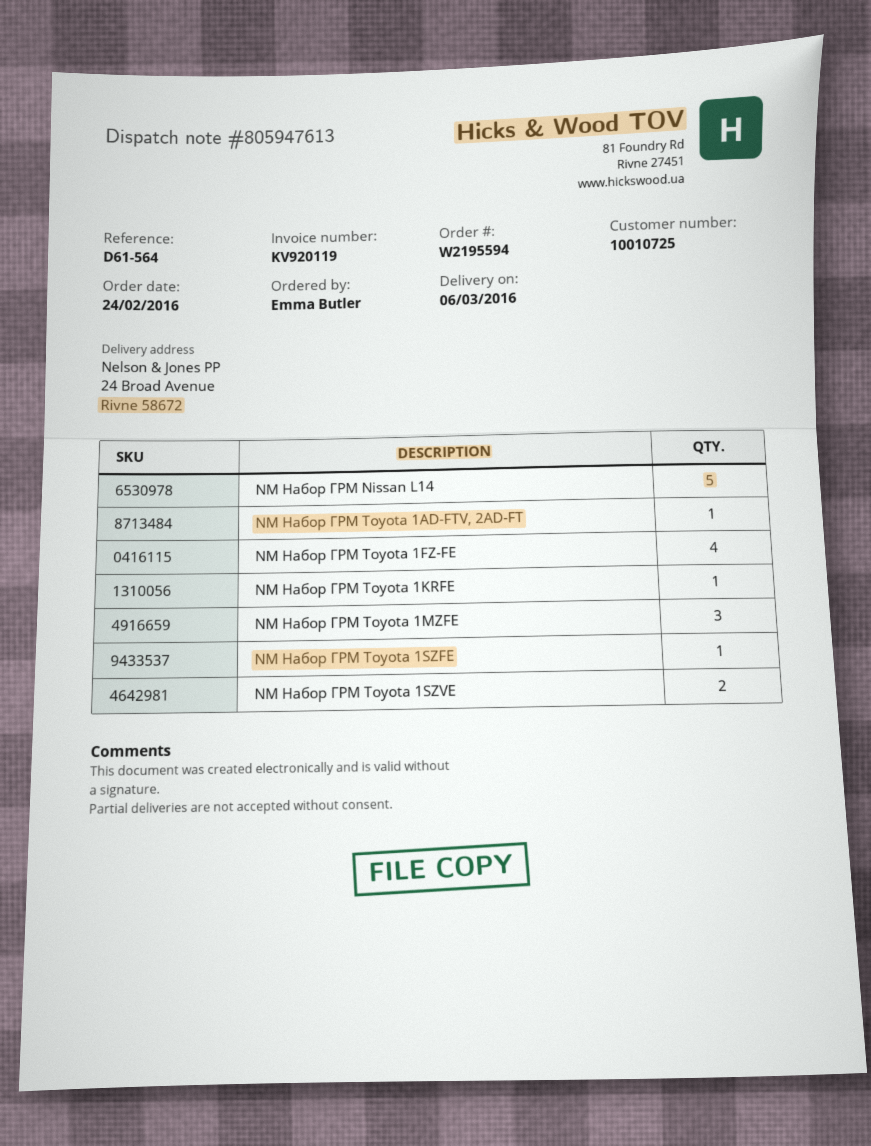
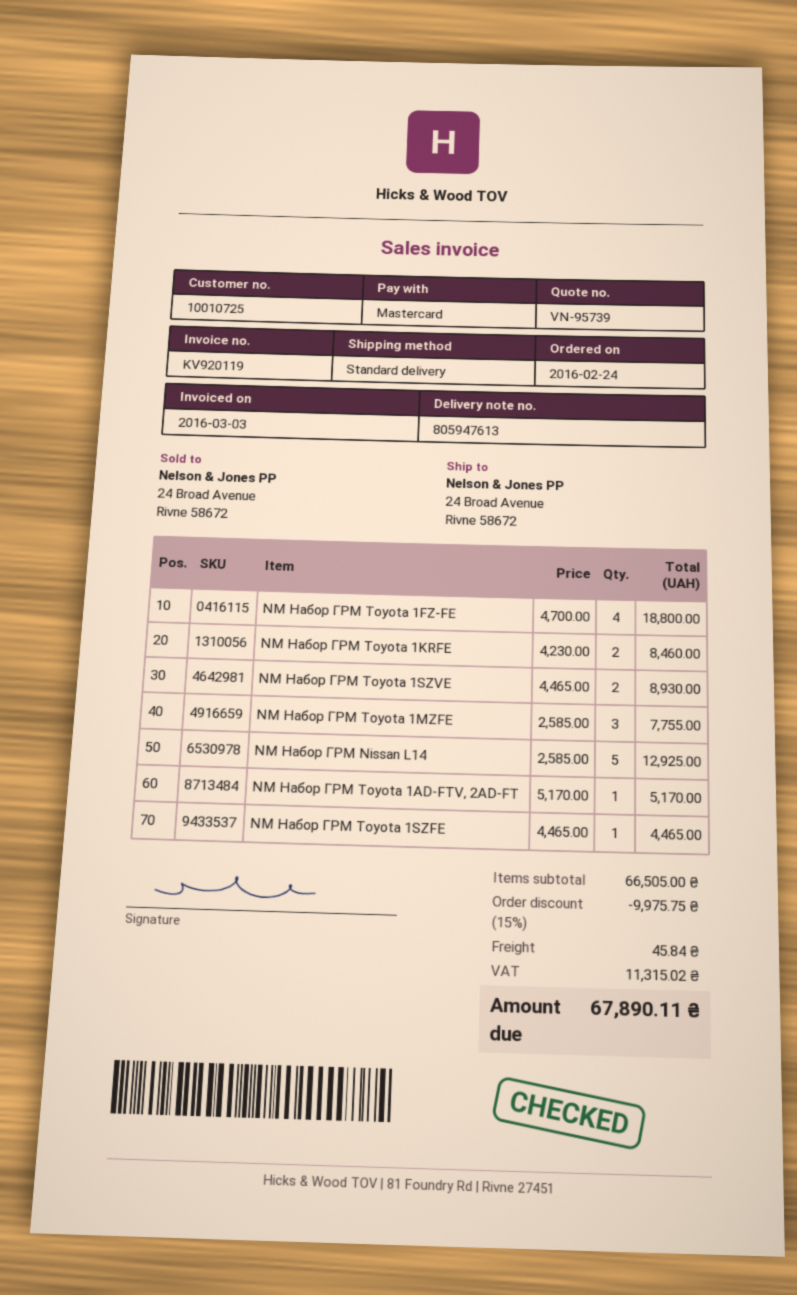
NM Набор ГРМ Toyota 1KRFE: 1 -> 2

